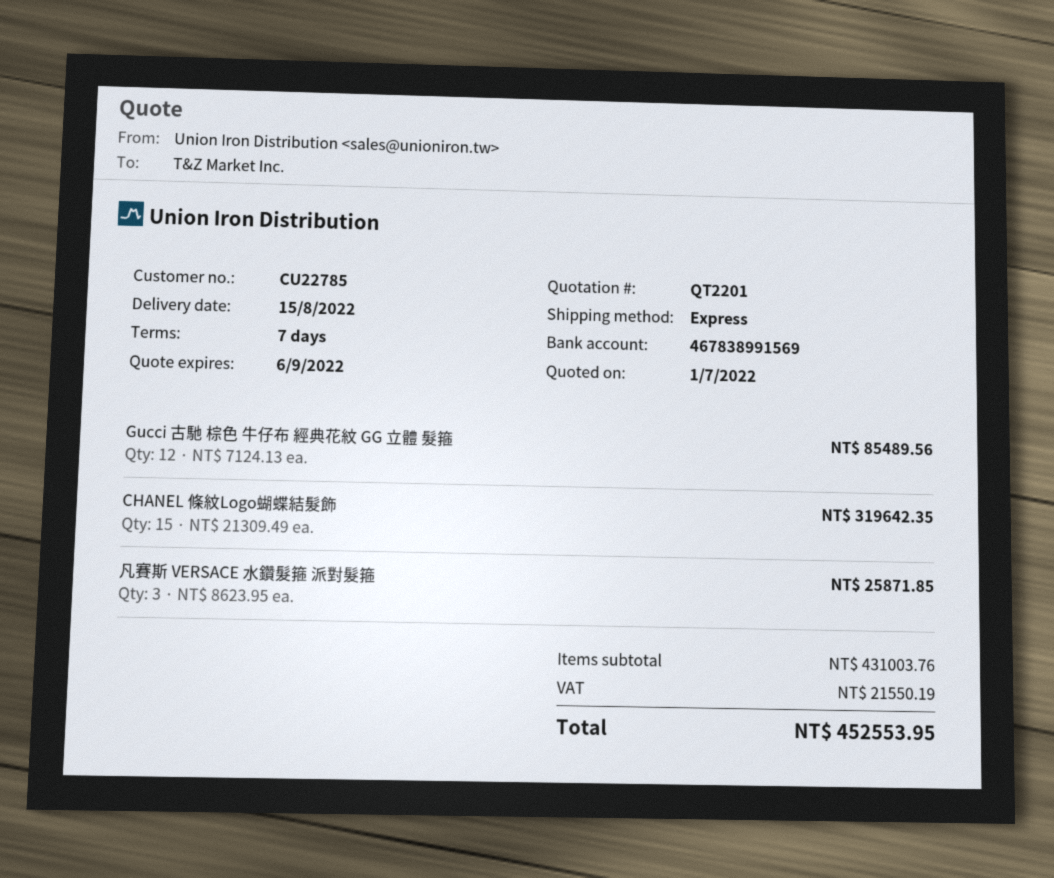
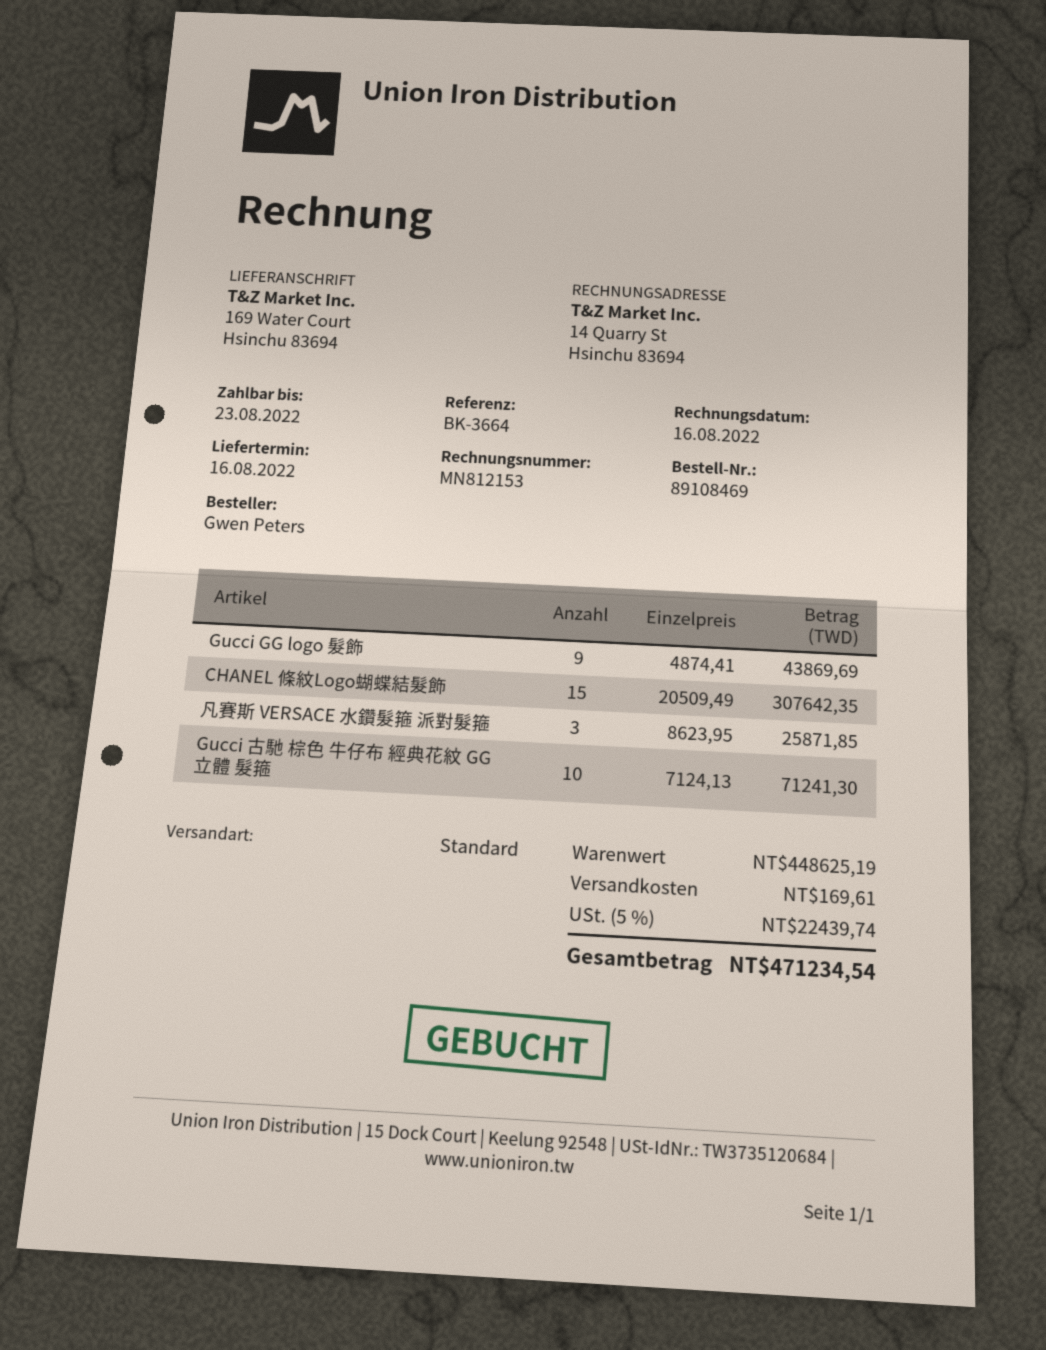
delivery date: 2022-08-15 -> 2022-08-16
shipping method: express -> standard
Gucci 古馳 棕色 牛仔布 經典花紋 GG 立體 髮箍: 12 x 7124.13 = 85489.56 -> 10 x 7124.13 = 71241.30
CHANEL 條紋Logo蝴蝶結髮飾: 15 x 21309.49 = 319642.35 -> 15 x 20509.49 = 307642.35
Gucci GG logo 髮飾: none -> 9 x 4874.41 = 43869.69
subtotal: 431003.76 -> 448625.19
shipping: none -> 169.61
tax: 21550.19 -> 22439.74
total: 452553.95 -> 471234.54

